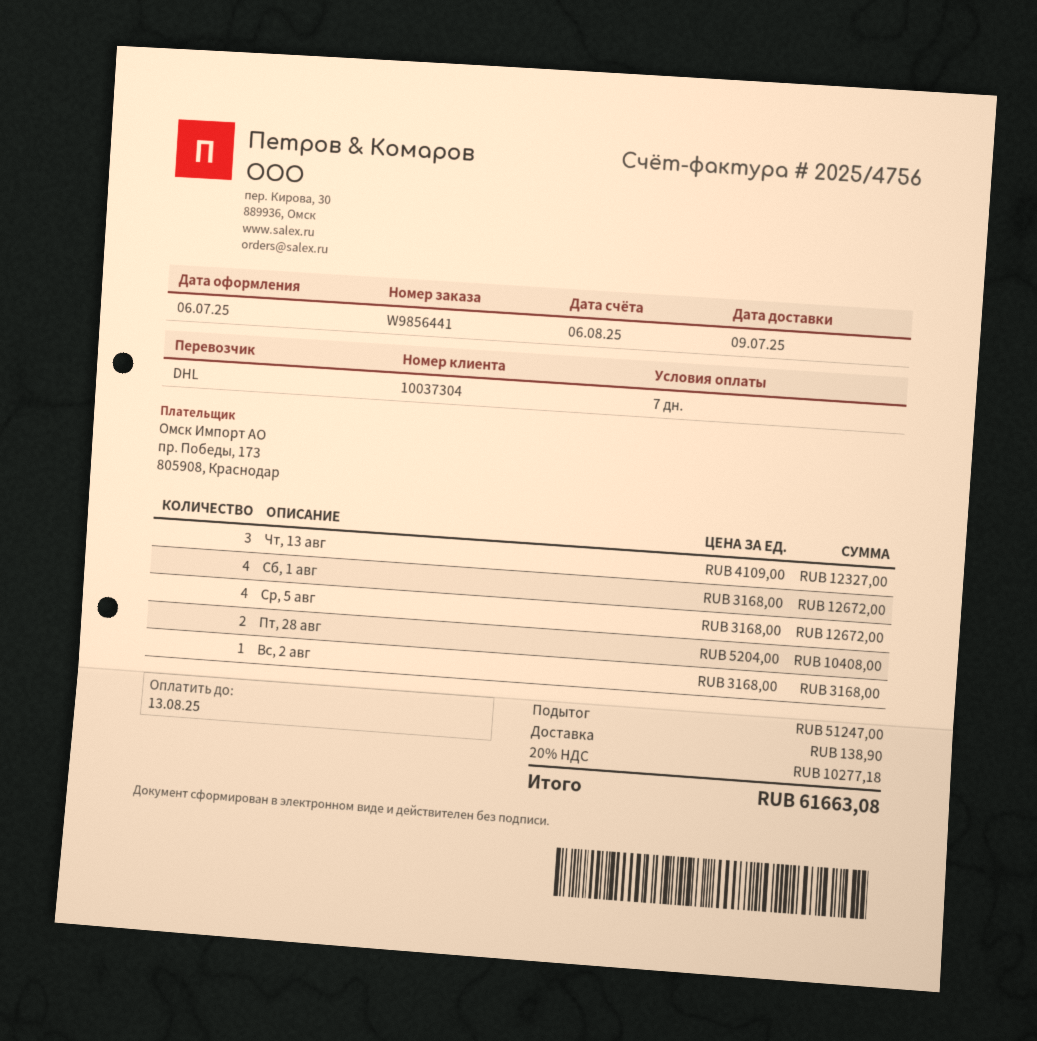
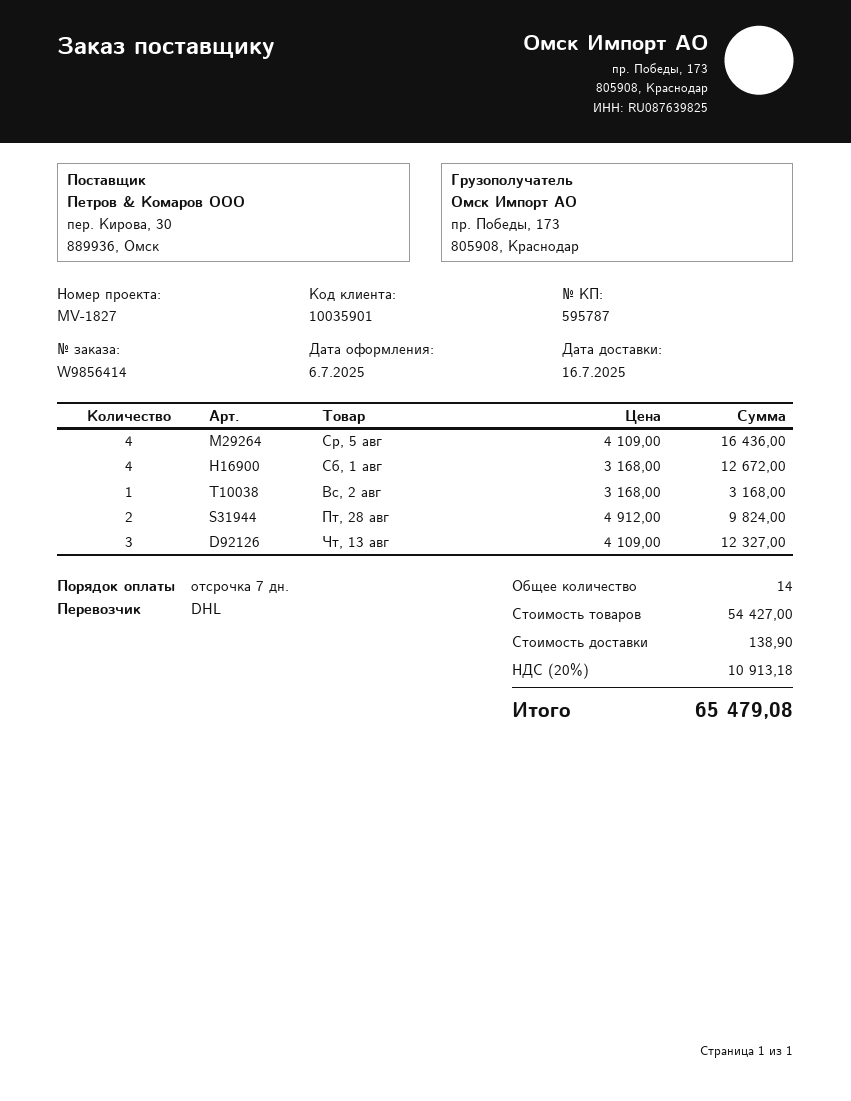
order number: W9856441 -> W9856414
delivery date: 2025-07-09 -> 2025-07-16
customer number: 10037304 -> 10035901
Ср, 5 авг: 4 x 3168.00 = 12672.00 -> 4 x 4109.00 = 16436.00
Пт, 28 авг: 2 x 5204.00 = 10408.00 -> 2 x 4912.00 = 9824.00
subtotal: 51247.00 -> 54427.00
tax: 20% = 10277.18 -> 20% = 10913.18
total: 61663.08 -> 65479.08

